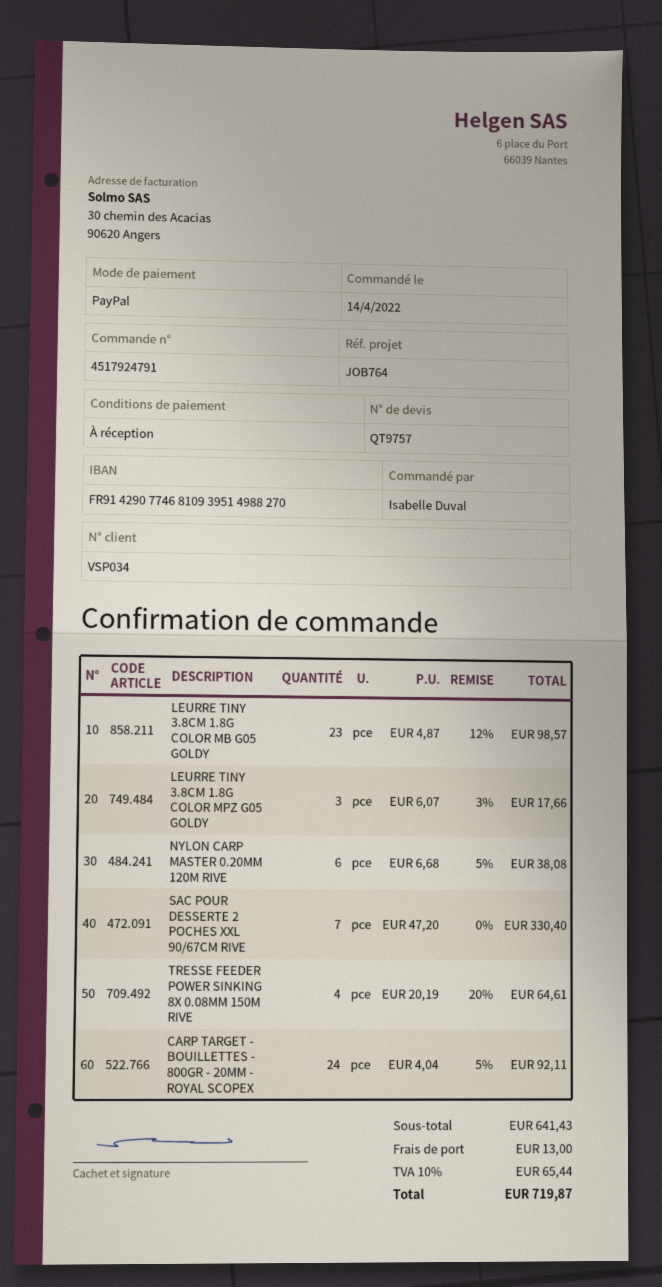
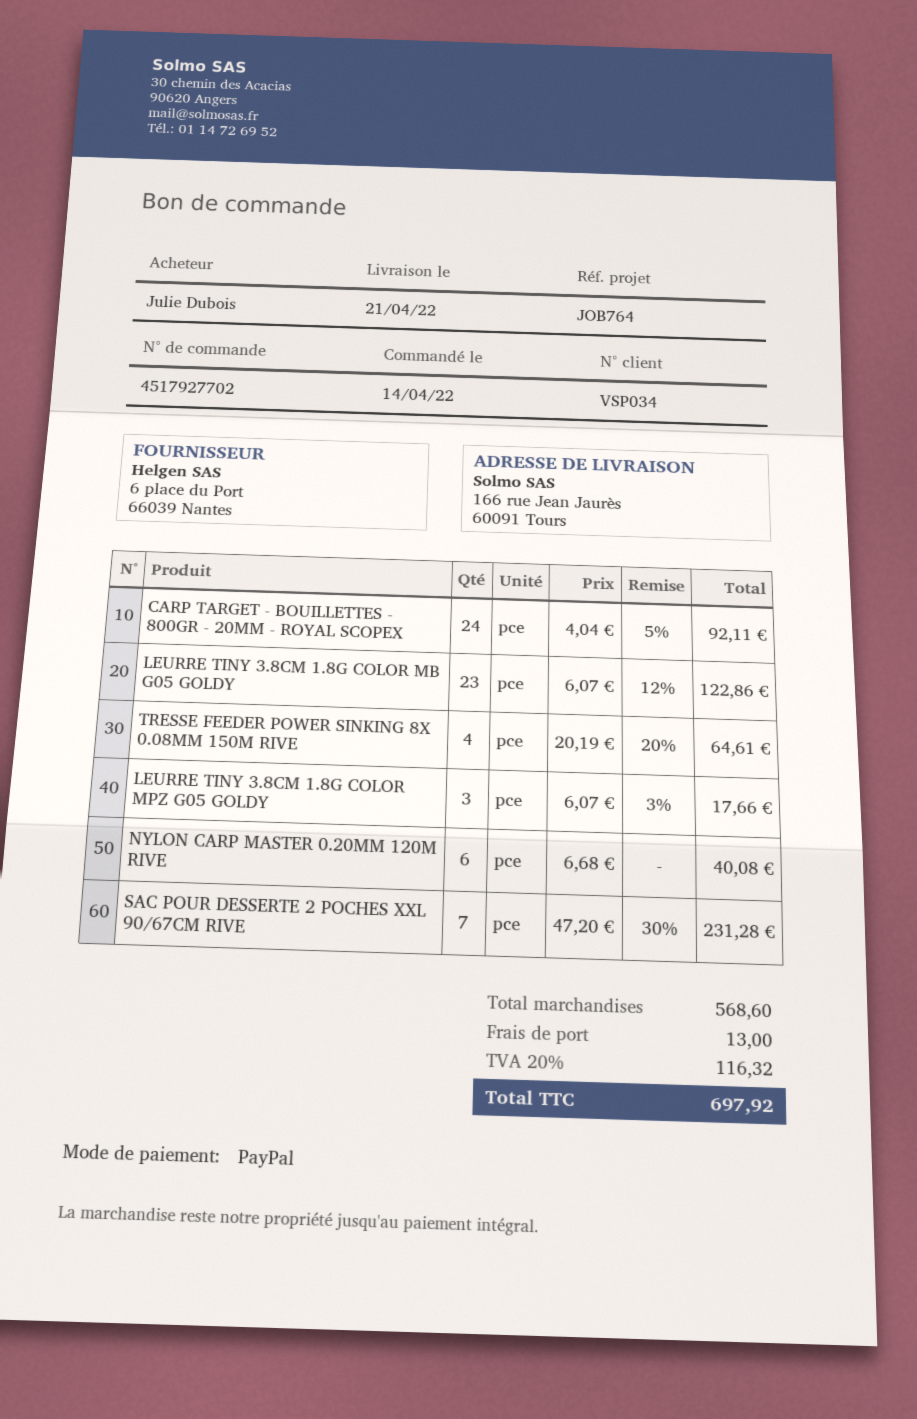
order number: 4517924791 -> 4517927702
ordered by: Isabelle Duval -> Julie Dubois
LEURRE TINY 3.8CM 1.8G COLOR MB G05 GOLDY: 23 x 4.87 - 12% = 98.57 -> 23 x 6.07 - 12% = 122.86
NYLON CARP MASTER 0.20MM 120M RIVE: 6 x 6.68 - 5% = 38.08 -> 6 x 6.68 = 40.08
SAC POUR DESSERTE 2 POCHES XXL 90/67CM RIVE: 7 x 47.20 = 330.40 -> 7 x 47.20 - 30% = 231.28
subtotal: 641.43 -> 568.60
tax: 10% = 65.44 -> 20% = 116.32
total: 719.87 -> 697.92

